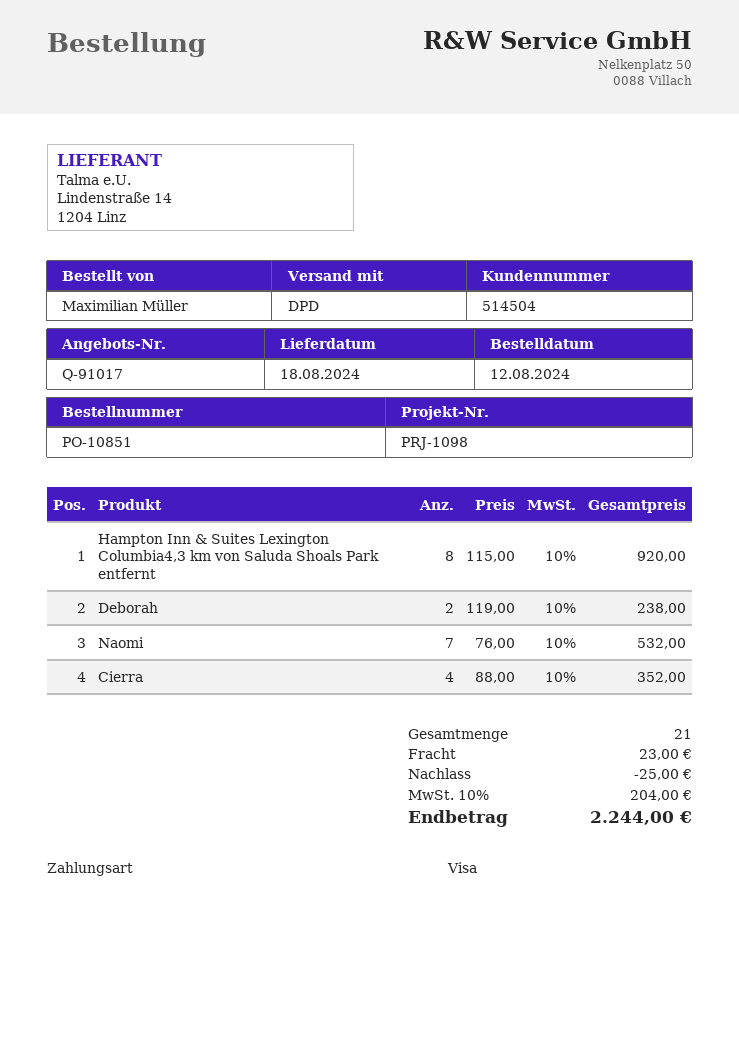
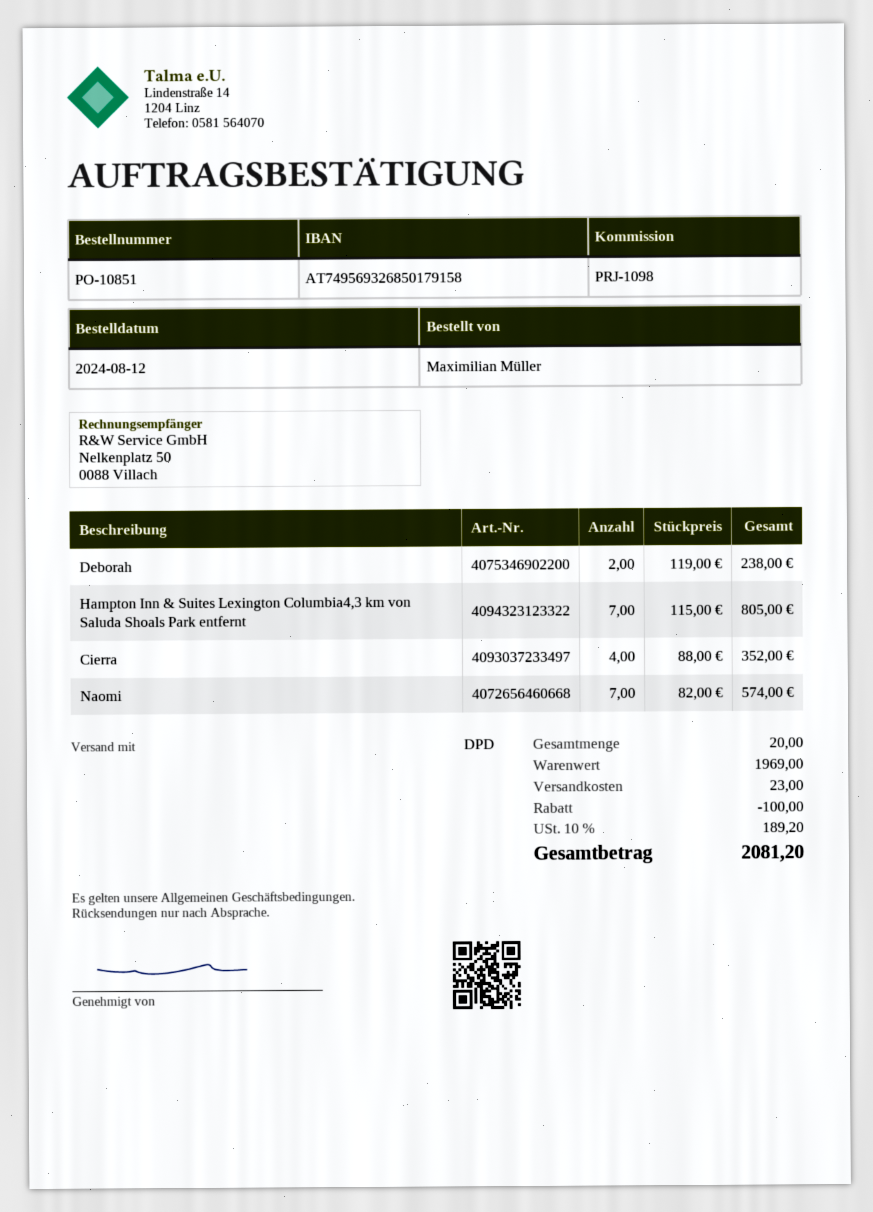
Hampton Inn & Suites Lexington Columbia4,3 km von Saluda Shoals Park entfernt: 8 x 115.00 = 920.00 -> 7 x 115.00 = 805.00
Naomi: 7 x 76.00 = 532.00 -> 7 x 82.00 = 574.00
total quantity: 21 -> 20
discount: 25.00 -> 100.00
tax: 10% = 204.00 -> 10% = 189.20
total: 2244.00 -> 2081.20

